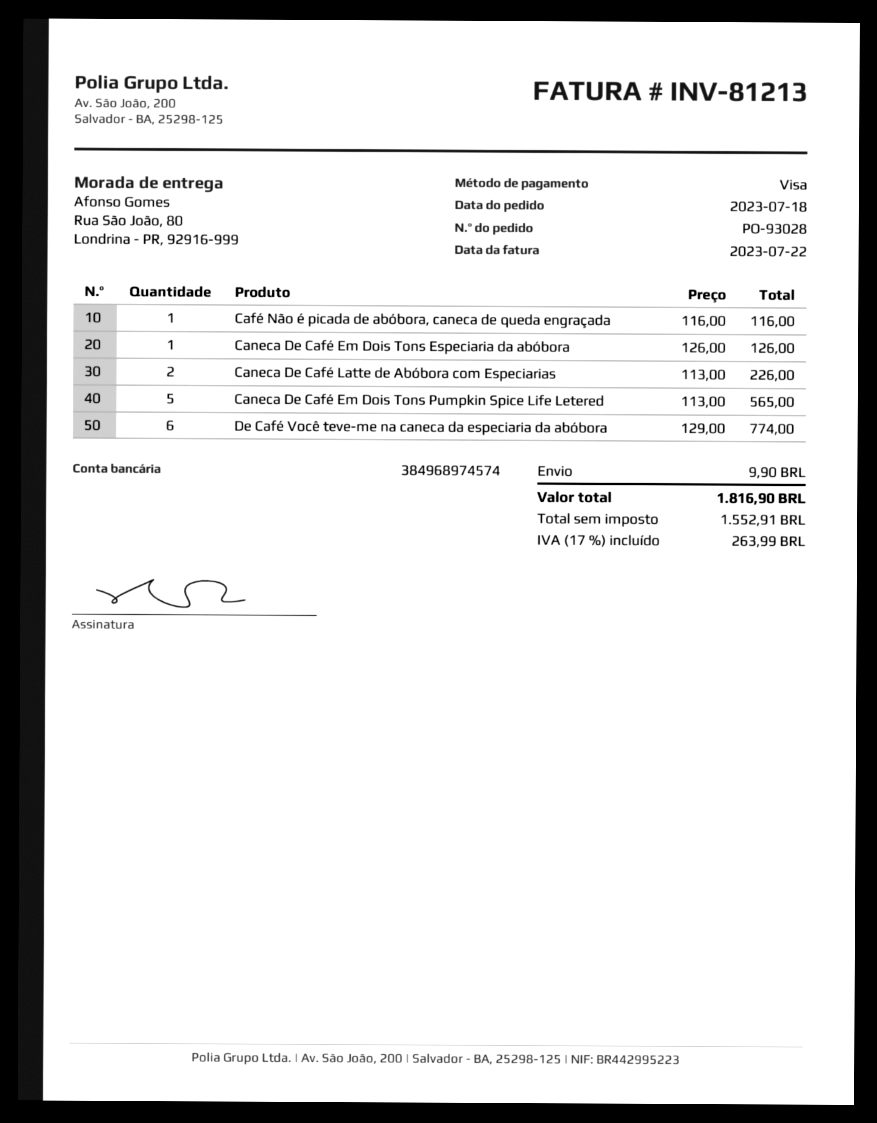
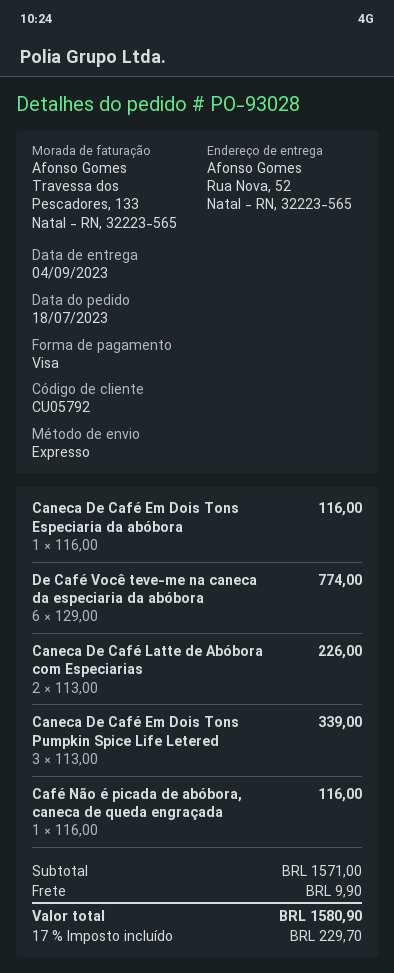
ship to: Rua São João, 80, Londrina - PR, 92916-999 -> Rua Nova, 52, Natal - RN, 32223-565
Caneca De Café Em Dois Tons Especiaria da abóbora: 1 x 126.00 = 126.00 -> 1 x 116.00 = 116.00
Caneca De Café Em Dois Tons Pumpkin Spice Life Letered: 5 x 113.00 = 565.00 -> 3 x 113.00 = 339.00
tax: 17% = 263.99 -> 17% = 229.70
total: 1816.90 -> 1580.90

